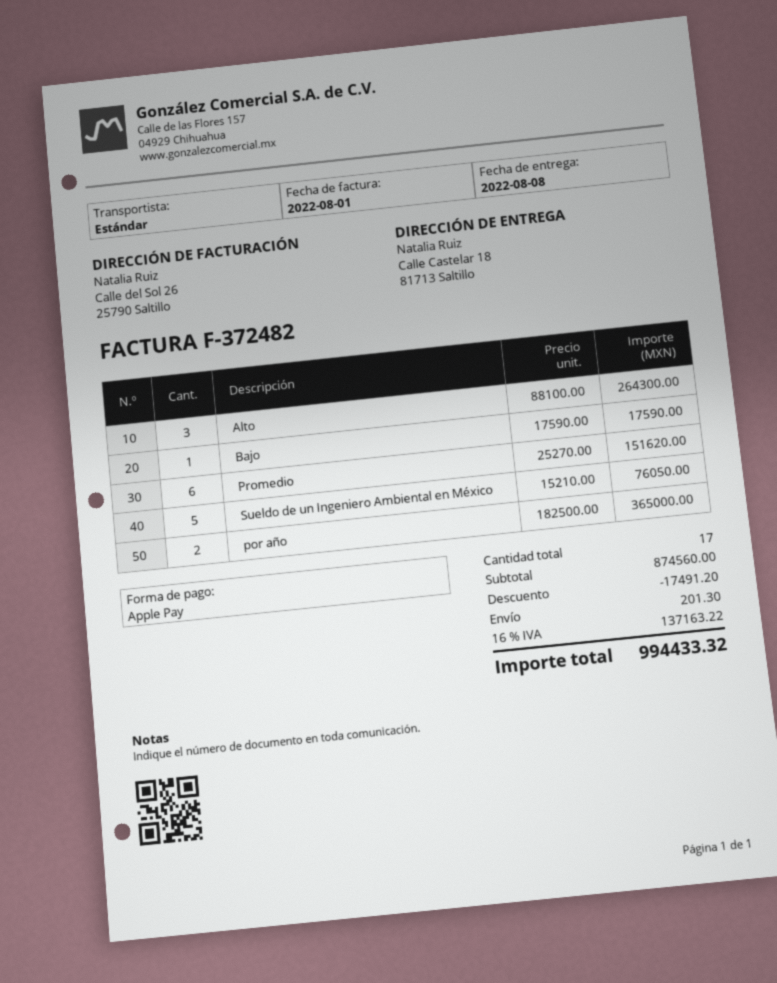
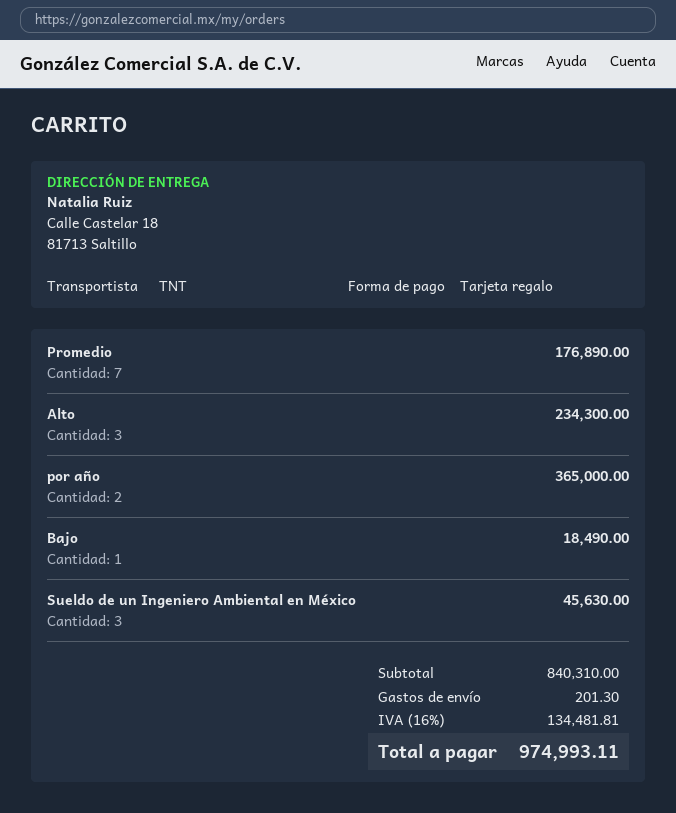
payment method: Apple Pay -> gift card
shipping method: standard -> TNT
Alto: 3 for 264300.00 -> 3 for 234300.00
Bajo: 1 for 17590.00 -> 1 for 18490.00
Promedio: 6 for 151620.00 -> 7 for 176890.00
Sueldo de un Ingeniero Ambiental en México: 5 for 76050.00 -> 3 for 45630.00
subtotal: 874560.00 -> 840310.00
discount: 17491.20 -> none
tax: 16% = 137163.22 -> 16% = 134481.81
total: 994433.32 -> 974993.11

